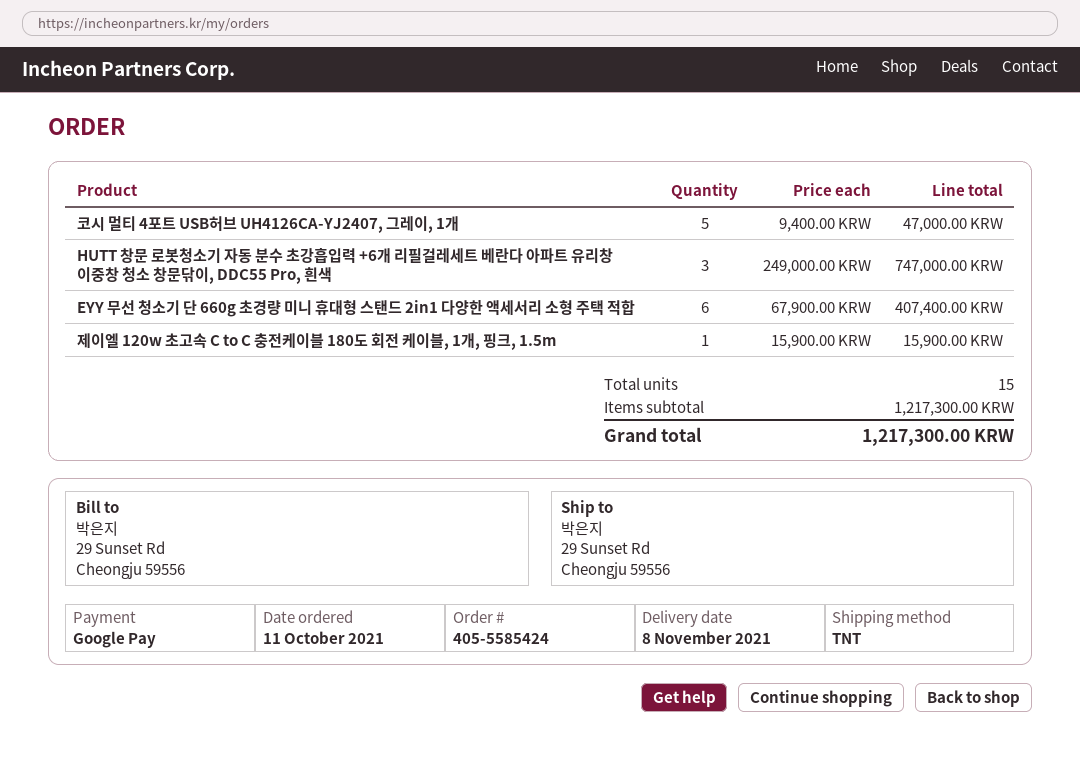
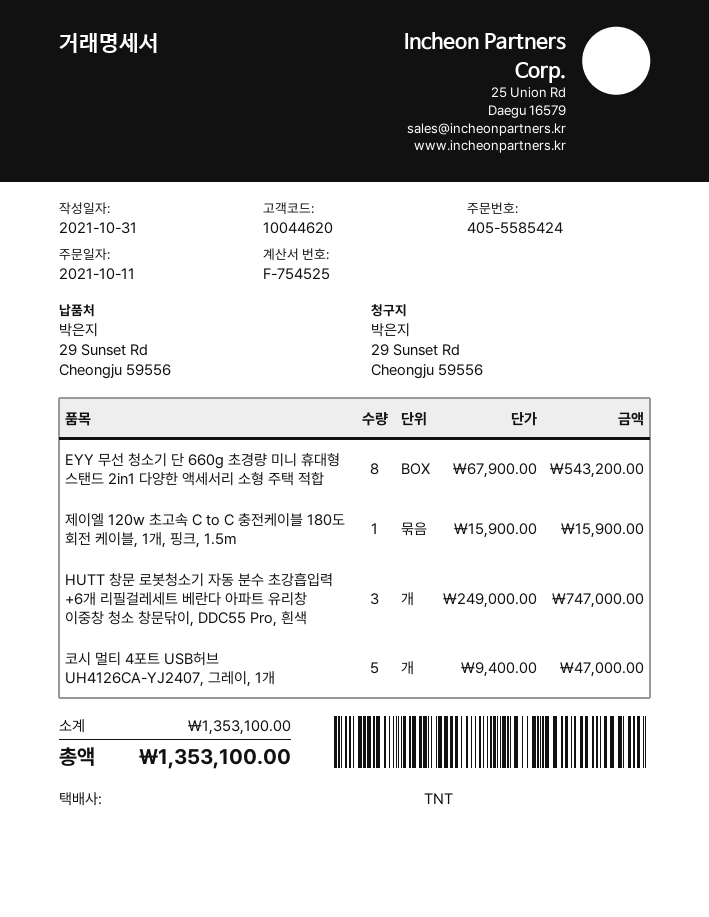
EYY 무선 청소기 단 660g 초경량 미니 휴대형 스탠드 2in1 다양한 액세서리 소형 주택 적합: 6 x 67900.00 = 407400.00 -> 8 x 67900.00 = 543200.00
subtotal: 1217300.00 -> 1353100.00
total: 1217300.00 -> 1353100.00

